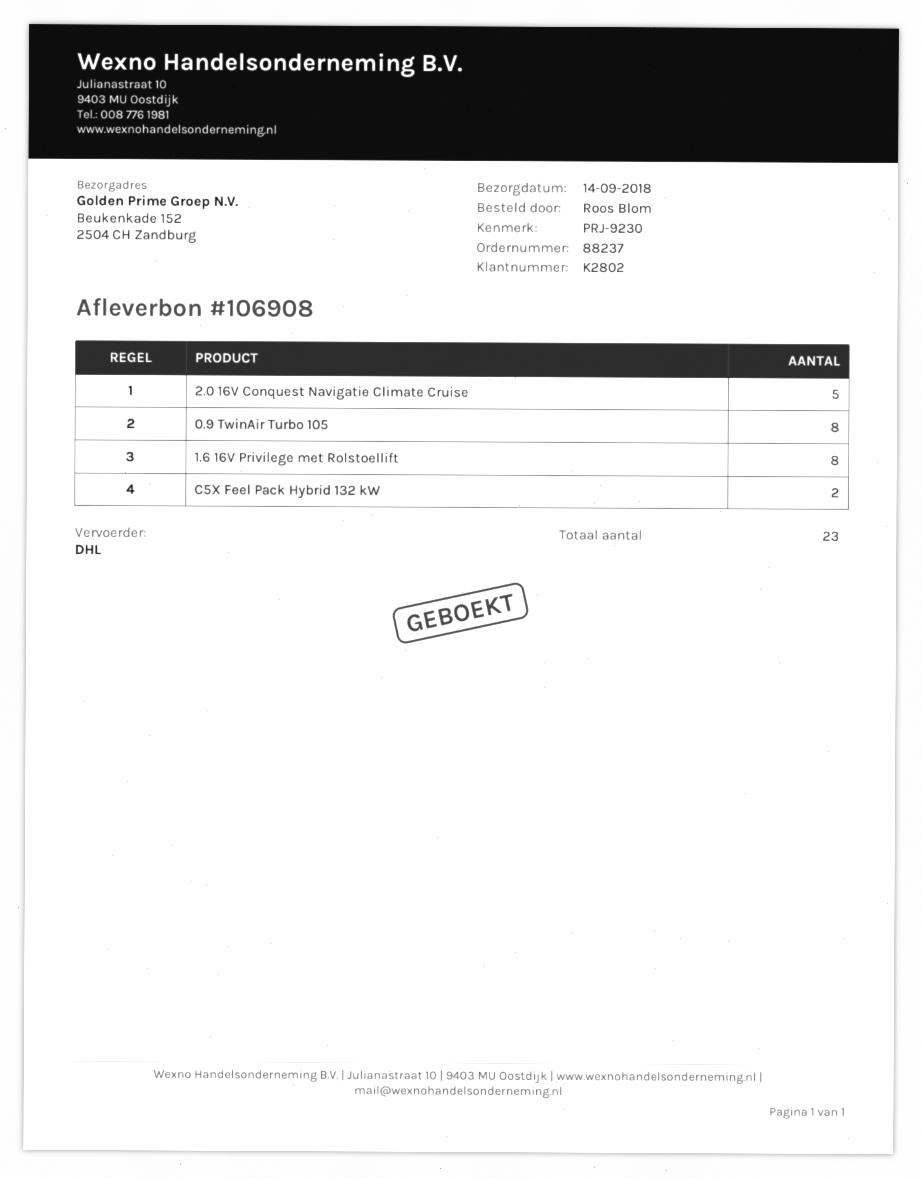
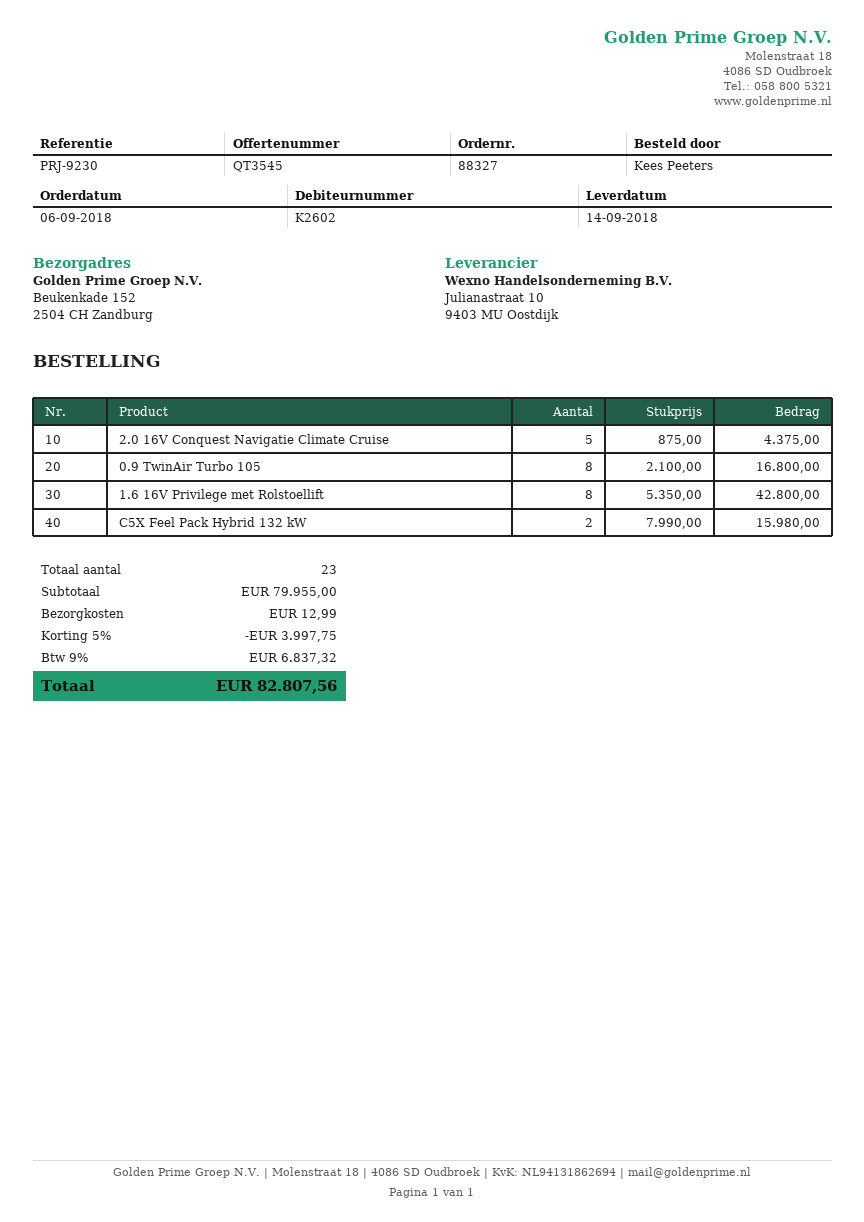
order number: 88237 -> 88327
customer number: K2802 -> K2602
ordered by: Roos Blom -> Kees Peeters

